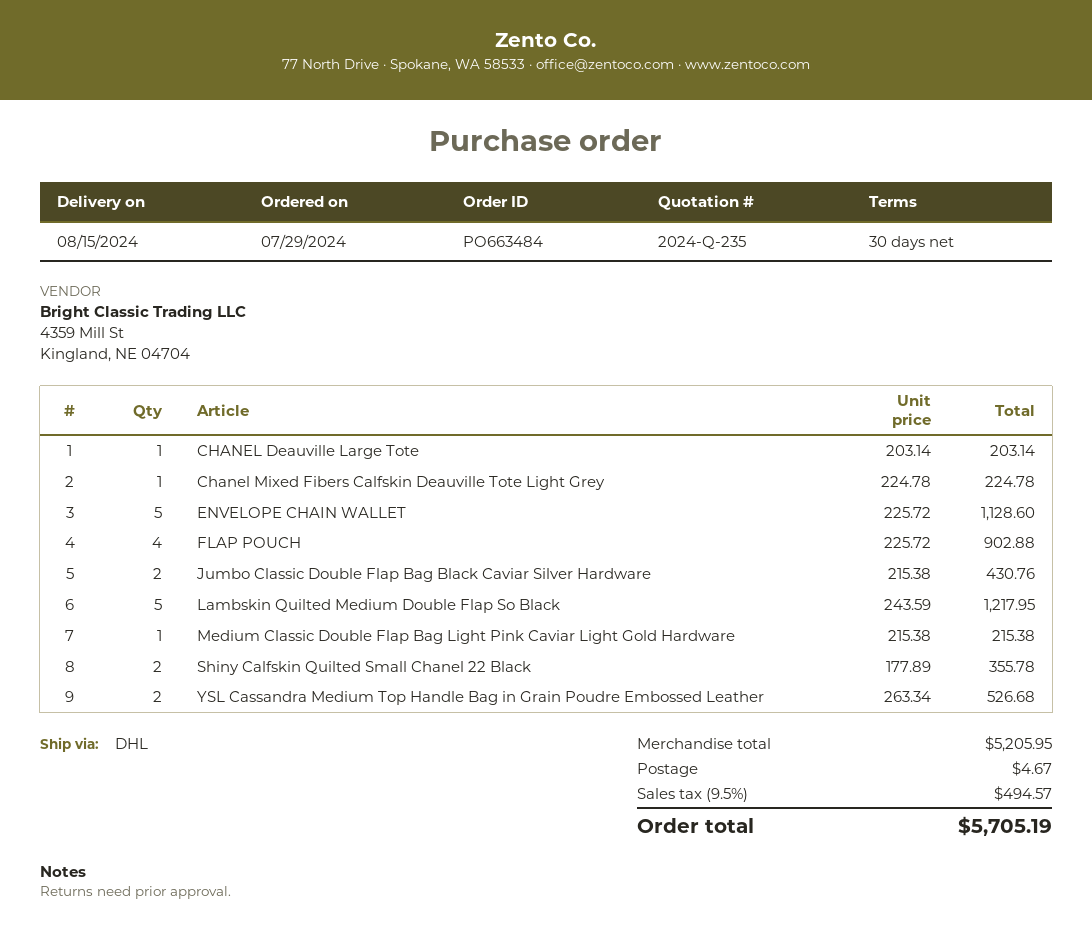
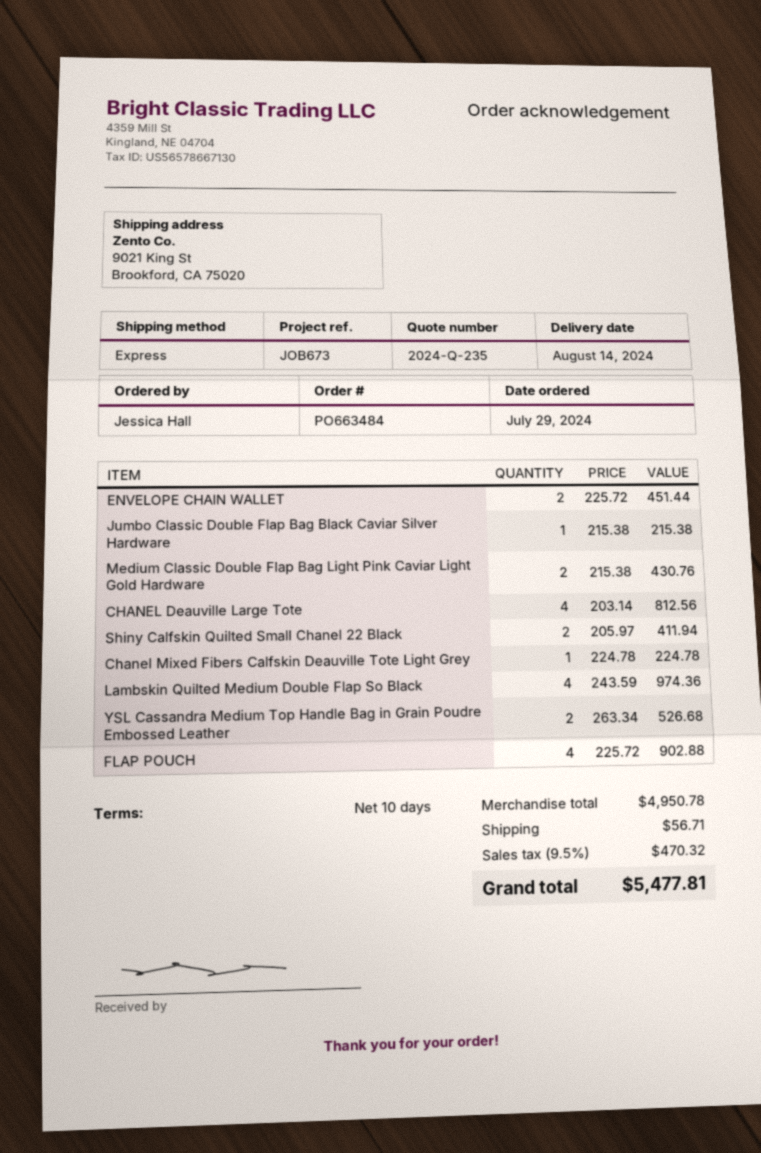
delivery date: 2024-08-15 -> 2024-08-14
payment terms: 30 days -> 10 days
shipping method: DHL -> express
CHANEL Deauville Large Tote: 1 x 203.14 = 203.14 -> 4 x 203.14 = 812.56
ENVELOPE CHAIN WALLET: 5 x 225.72 = 1128.60 -> 2 x 225.72 = 451.44
Jumbo Classic Double Flap Bag Black Caviar Silver Hardware: 2 x 215.38 = 430.76 -> 1 x 215.38 = 215.38
Lambskin Quilted Medium Double Flap So Black: 5 x 243.59 = 1217.95 -> 4 x 243.59 = 974.36
Medium Classic Double Flap Bag Light Pink Caviar Light Gold Hardware: 1 x 215.38 = 215.38 -> 2 x 215.38 = 430.76
Shiny Calfskin Quilted Small Chanel 22 Black: 2 x 177.89 = 355.78 -> 2 x 205.97 = 411.94
subtotal: 5205.95 -> 4950.78
shipping: 4.67 -> 56.71
tax: 9.5% = 494.57 -> 9.5% = 470.32
total: 5705.19 -> 5477.81

